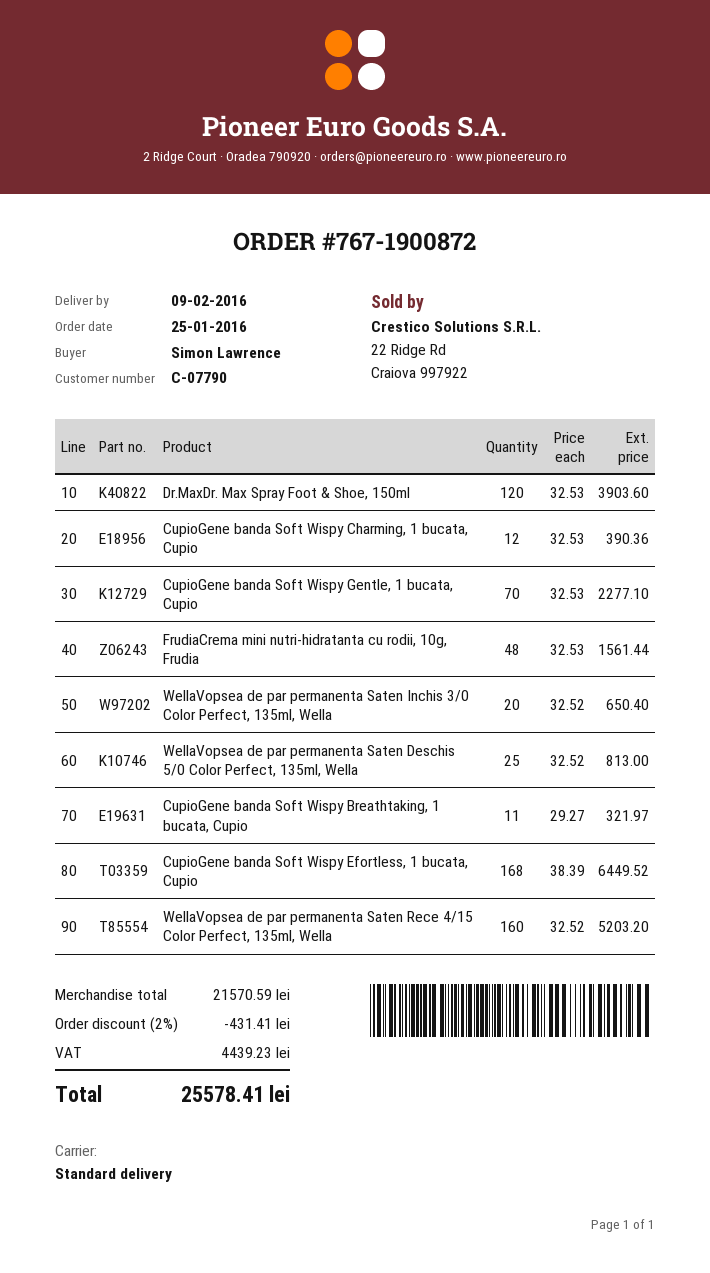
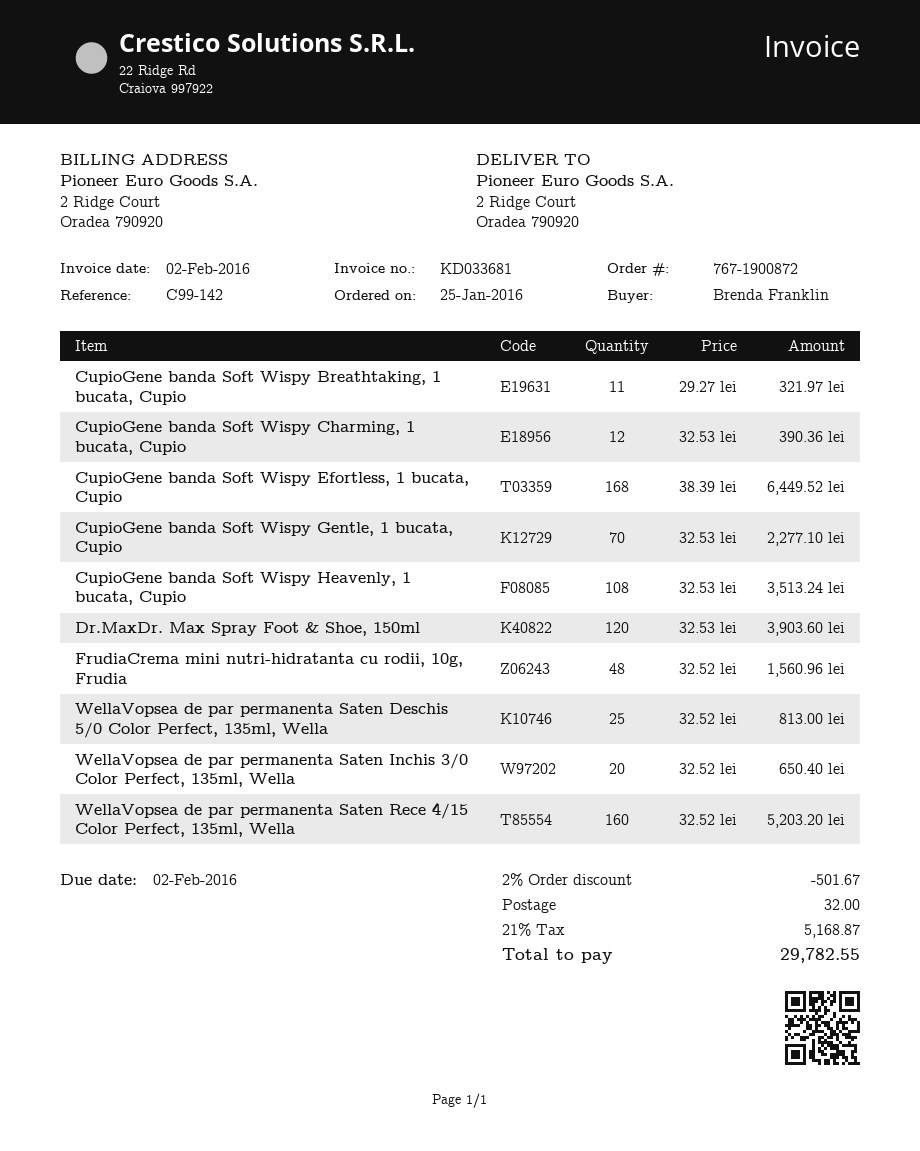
ordered by: Simon Lawrence -> Brenda Franklin
FrudiaCrema mini nutri-hidratanta cu rodii, 10g, Frudia: 48 x 32.53 = 1561.44 -> 48 x 32.52 = 1560.96
CupioGene banda Soft Wispy Heavenly, 1 bucata, Cupio: none -> 108 x 32.53 = 3513.24
discount: 2% = 431.41 -> 2% = 501.67
shipping: none -> 32.00
tax: 4439.23 -> 5168.87
total: 25578.41 -> 29782.55

